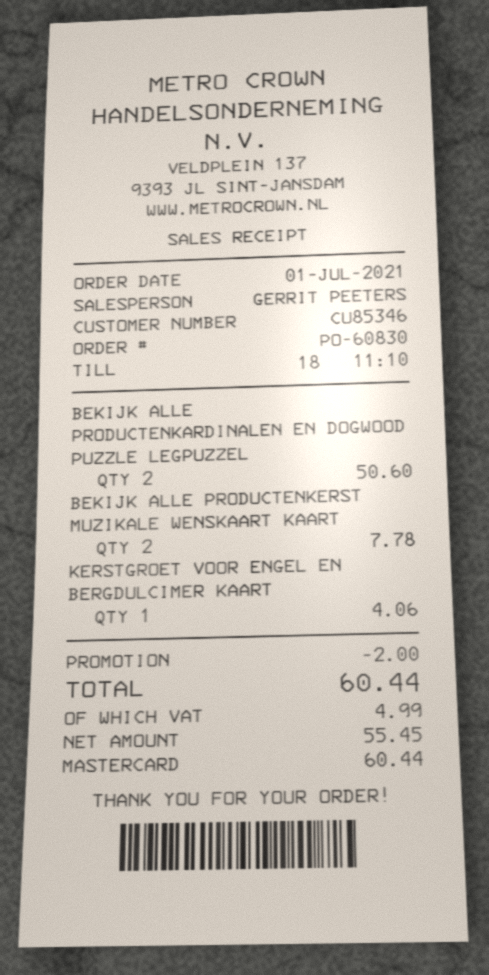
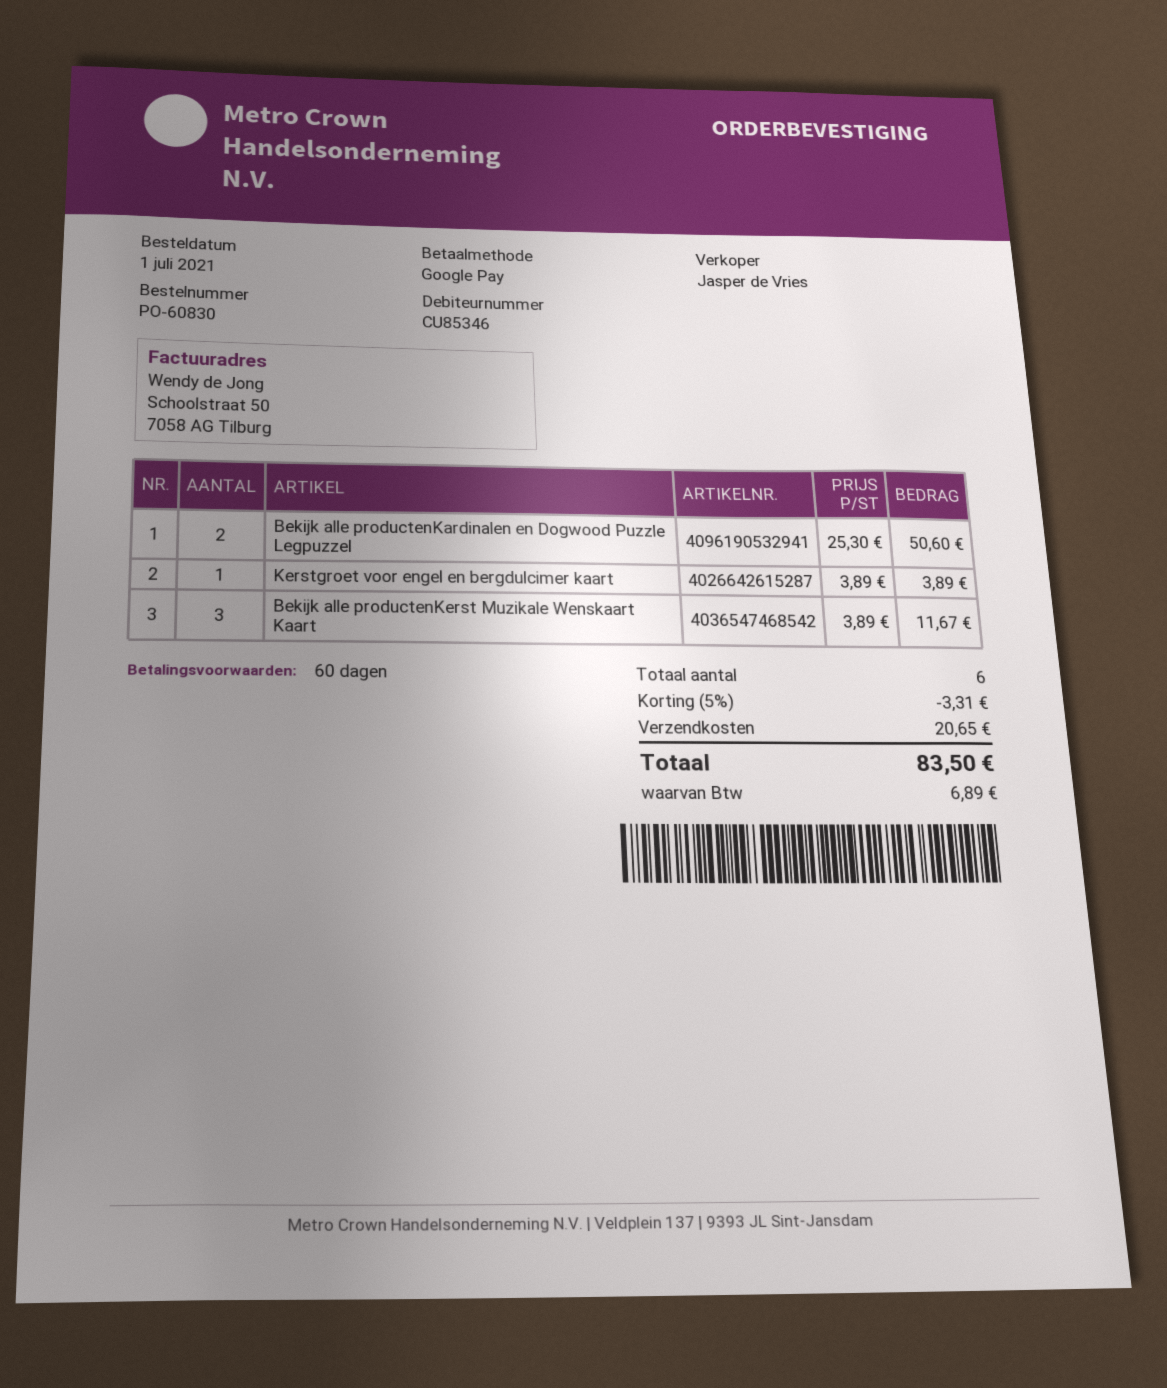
sales rep: GERRIT PEETERS -> Jasper de Vries
payment method: Mastercard -> Google Pay
BEKIJK ALLE PRODUCTENKERST MUZIKALE WENSKAART KAART: 2 for 7.78 -> 3 for 11.67
KERSTGROET VOOR ENGEL EN BERGDULCIMER KAART: 1 for 4.06 -> 1 for 3.89
discount: 2.00 -> 3.31
shipping: none -> 20.65
tax: 4.99 -> 6.89
total: 60.44 -> 83.50

